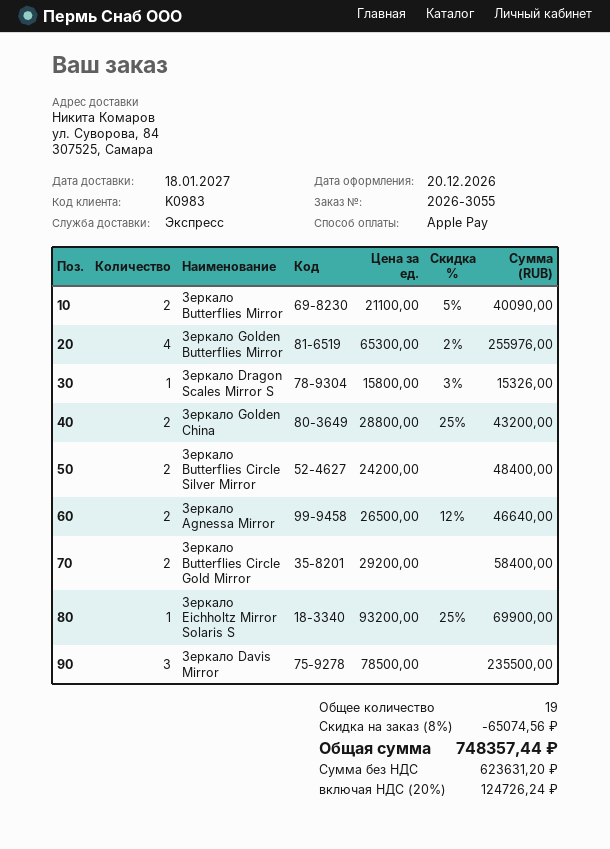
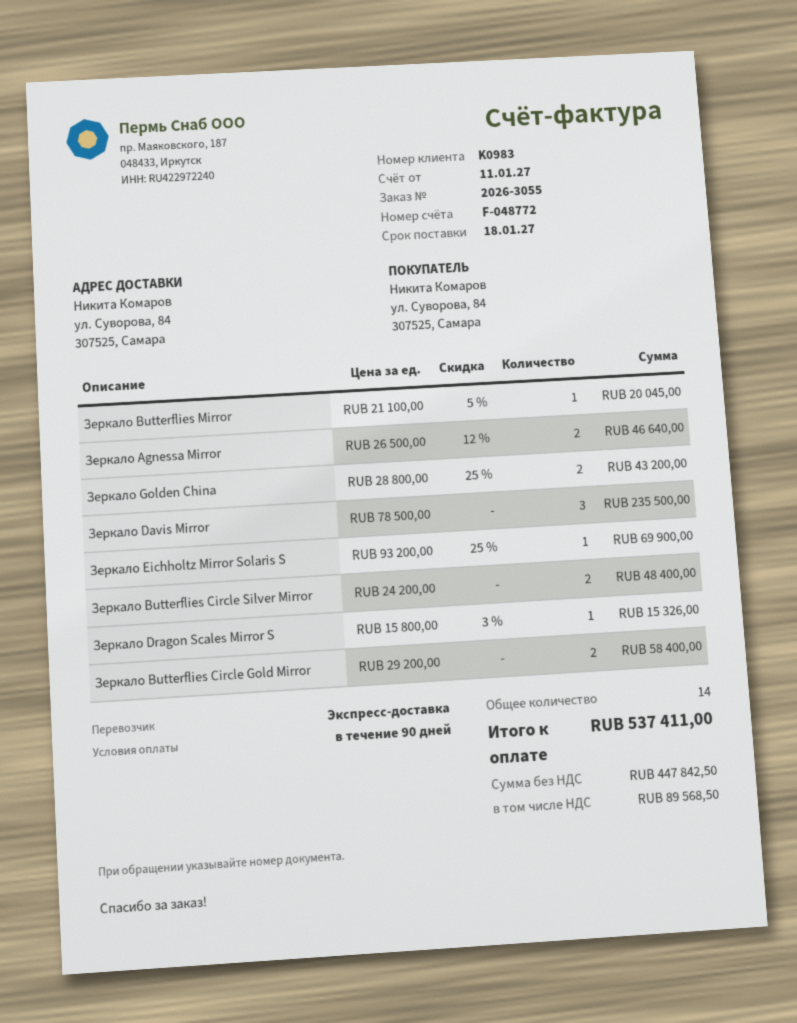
Зеркало Butterflies Mirror: 2 x 21100.00 - 5% = 40090.00 -> 1 x 21100.00 - 5% = 20045.00
Зеркало Golden Butterflies Mirror: 4 x 65300.00 - 2% = 255976.00 -> none
total quantity: 19 -> 14
discount: 8% = 65074.56 -> none
net: 623631.20 -> 447842.50
tax: 124726.24 -> 89568.50
total: 748357.44 -> 537411.00

